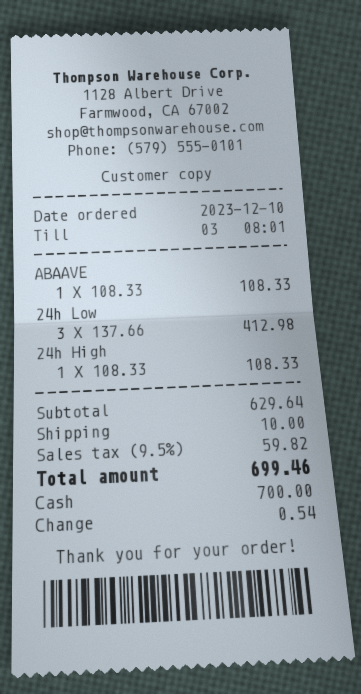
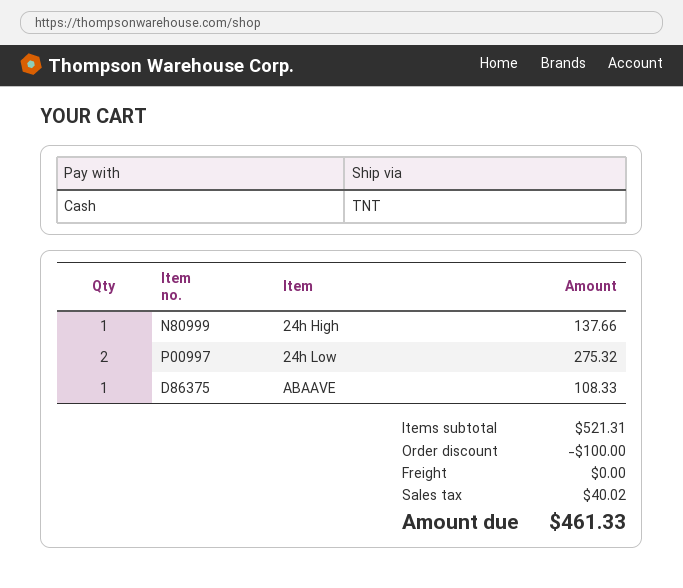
24h Low: 3 for 412.98 -> 2 for 275.32
24h High: 1 for 108.33 -> 1 for 137.66
subtotal: 629.64 -> 521.31
discount: none -> 100.00
shipping: 10.00 -> 0.00
tax: 59.82 -> 40.02
total: 699.46 -> 461.33

